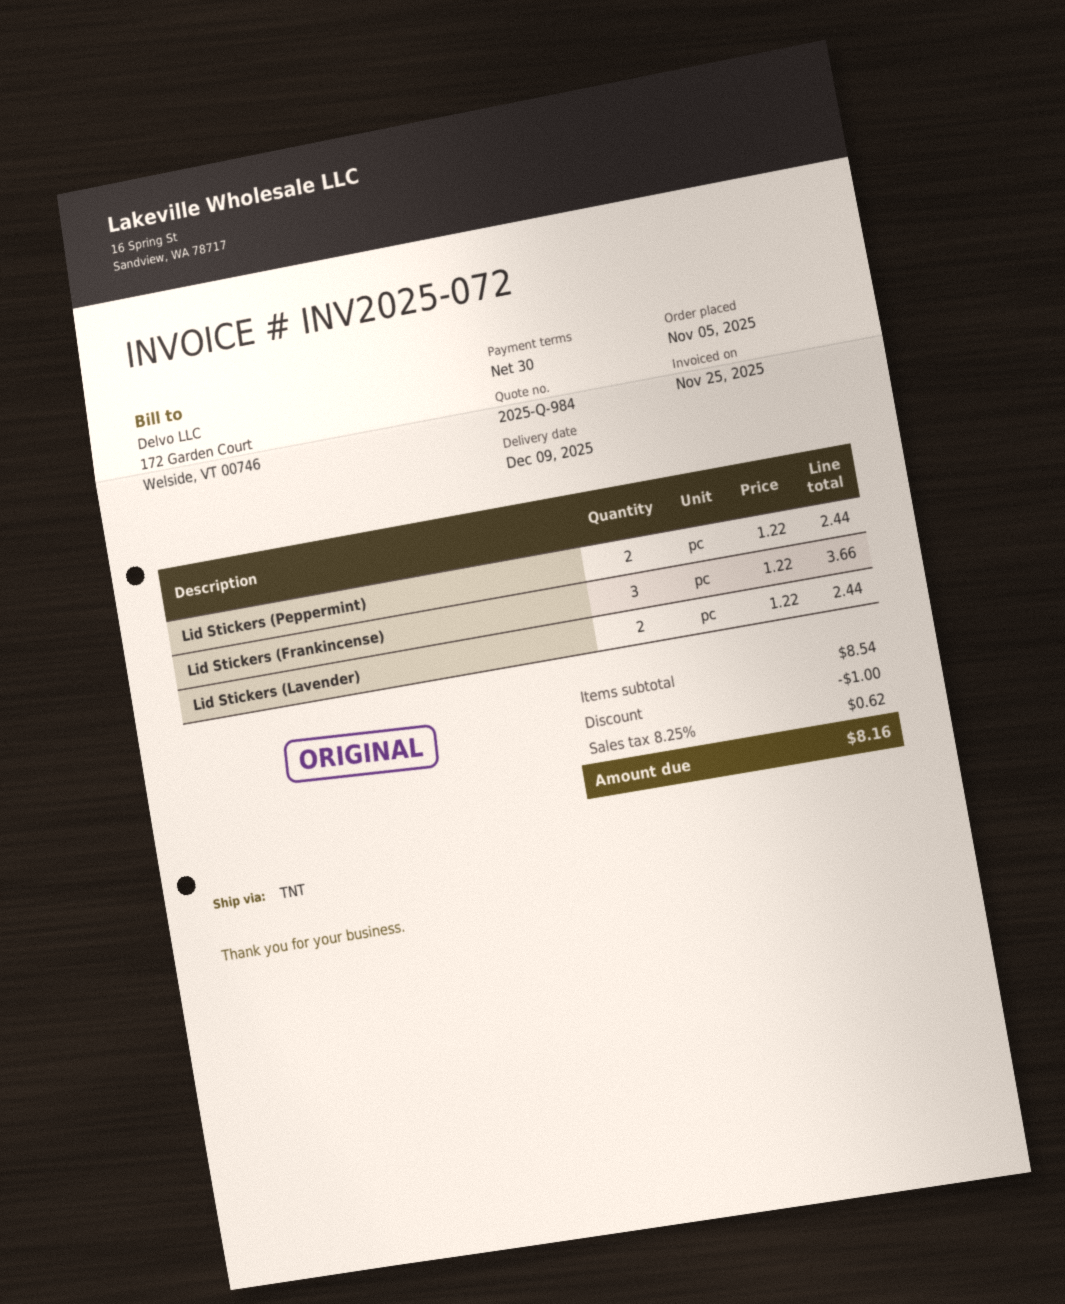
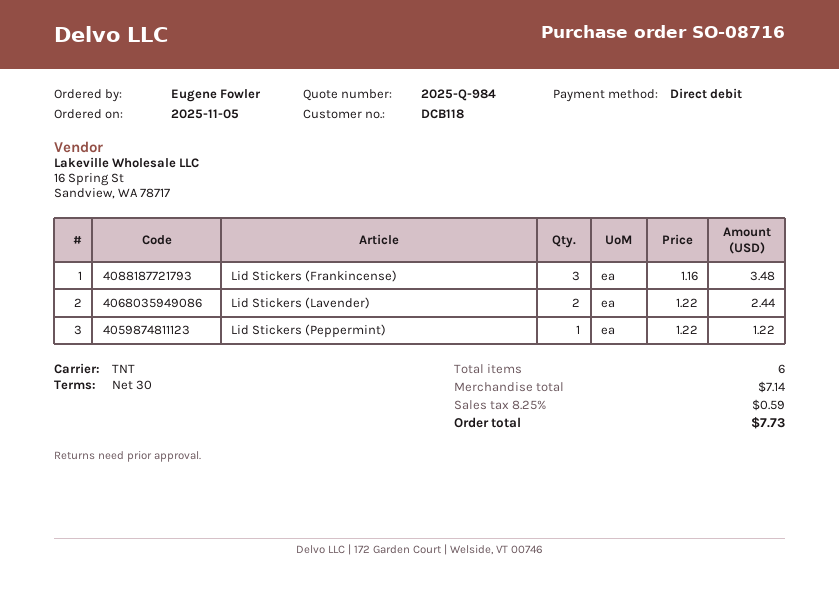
Lid Stickers (Peppermint): 2 x 1.22 = 2.44 -> 1 x 1.22 = 1.22
Lid Stickers (Frankincense): 3 x 1.22 = 3.66 -> 3 x 1.16 = 3.48
subtotal: 8.54 -> 7.14
discount: 1.00 -> none
tax: 8.25% = 0.62 -> 8.25% = 0.59
total: 8.16 -> 7.73

